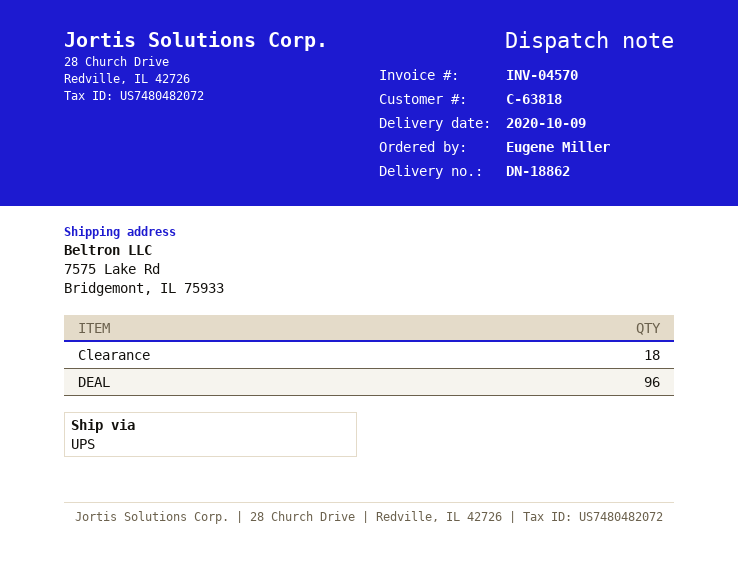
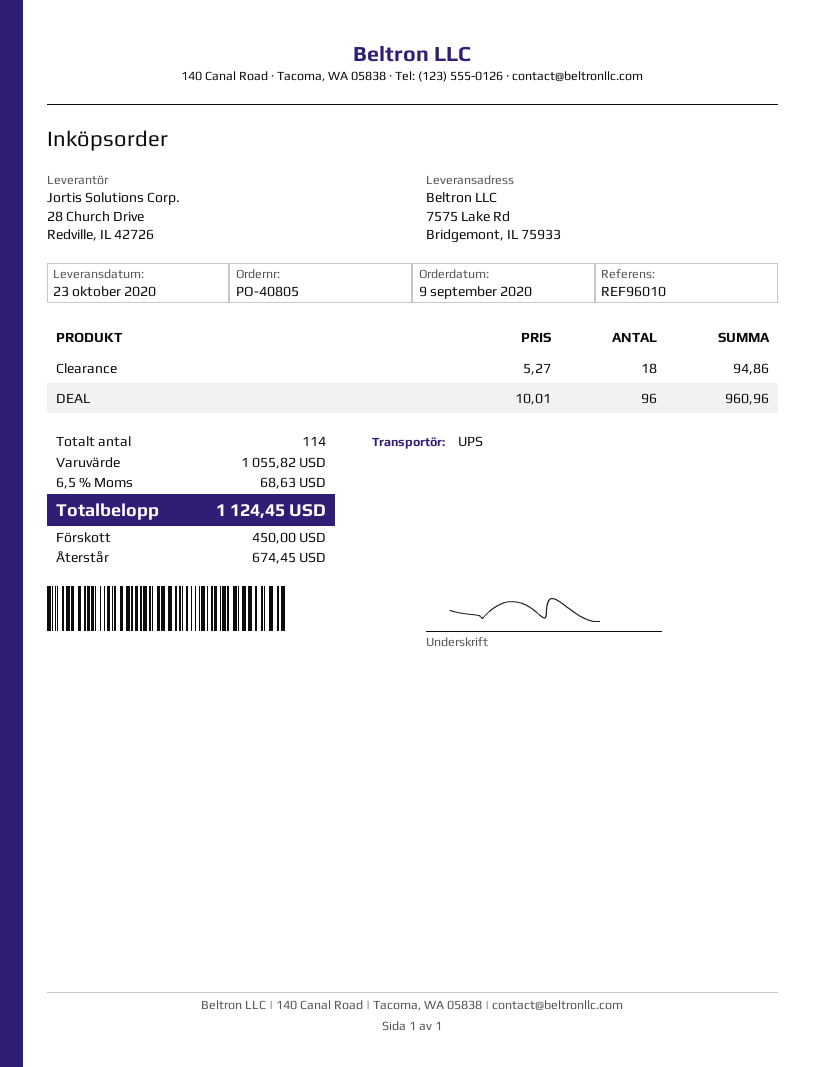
delivery date: 2020-10-09 -> 2020-10-23

